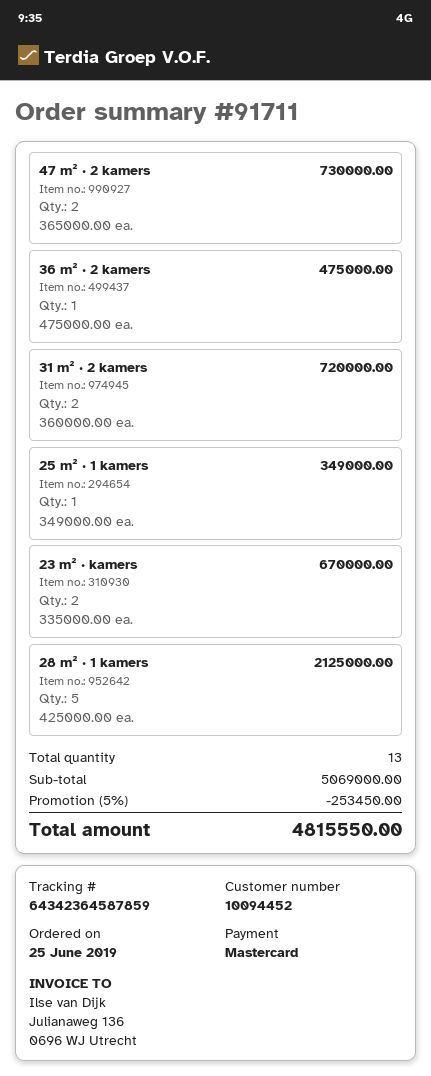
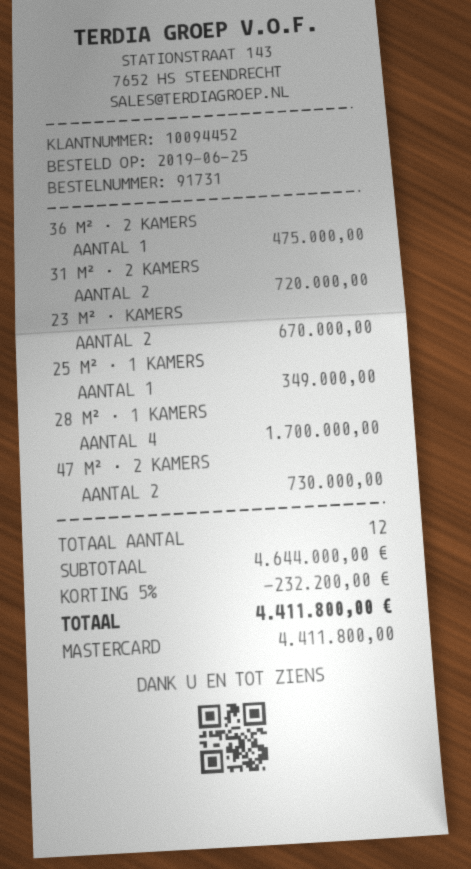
order number: 91711 -> 91731
28 m² · 1 kamers: 5 for 2125000.00 -> 4 for 1700000.00
total quantity: 13 -> 12
subtotal: 5069000.00 -> 4644000.00
discount: 5% = 253450.00 -> 5% = 232200.00
total: 4815550.00 -> 4411800.00

